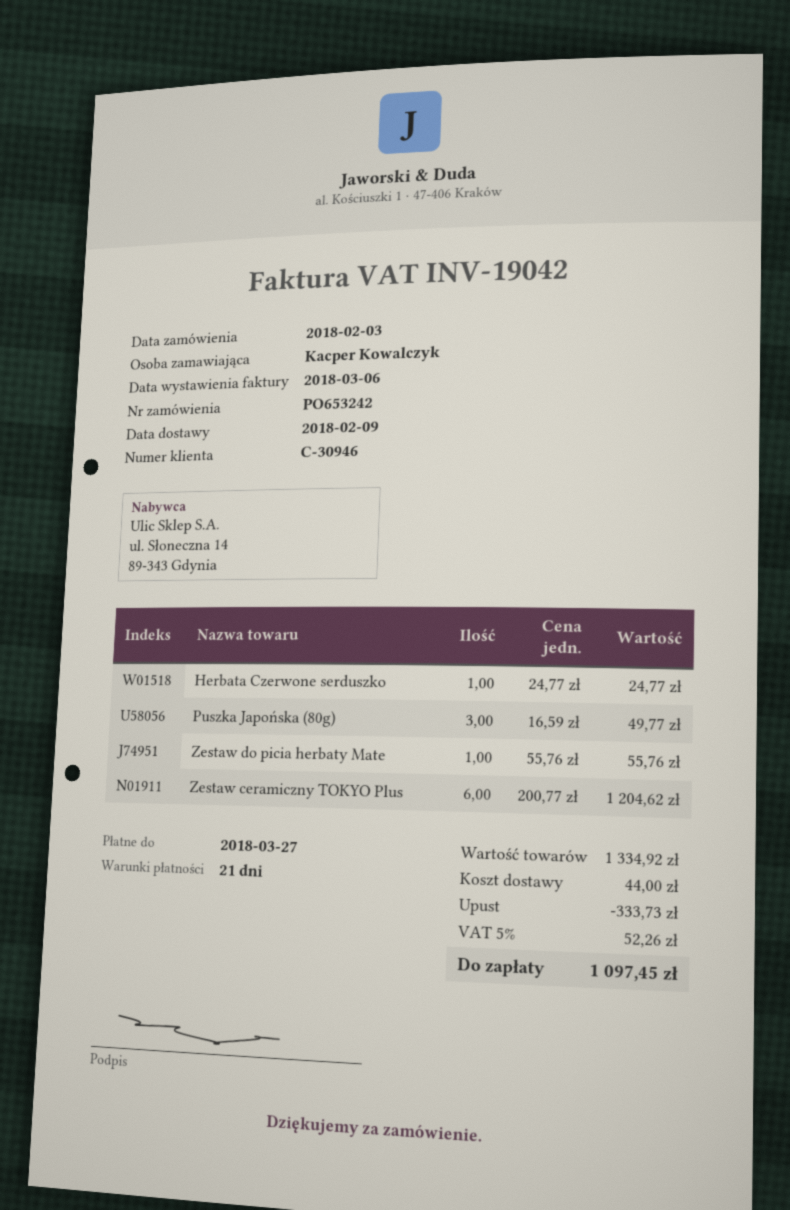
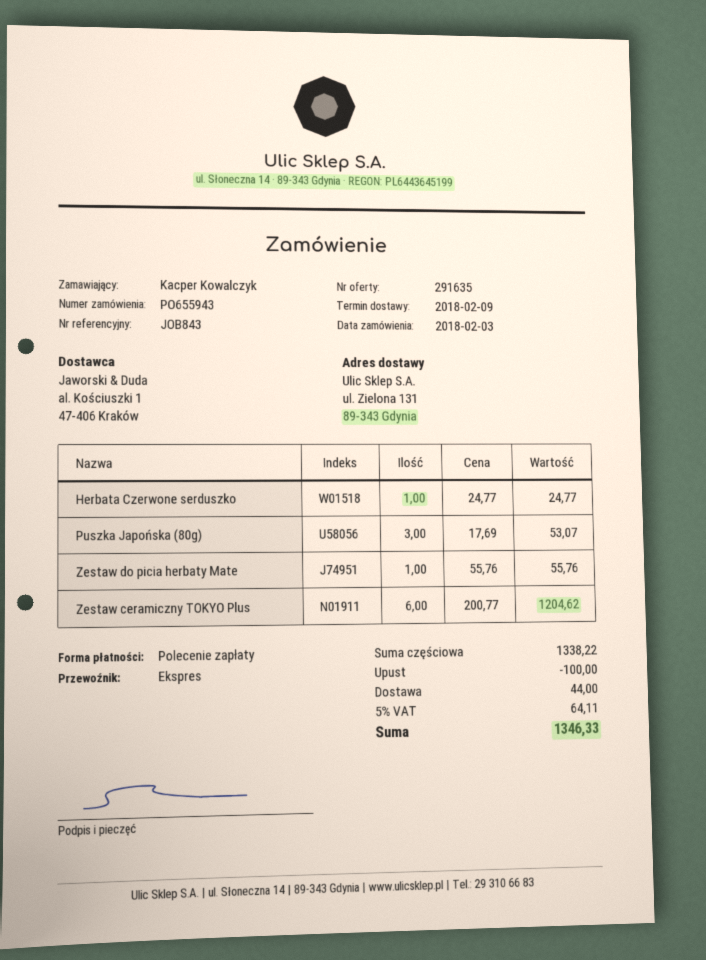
order number: PO653242 -> PO655943
Puszka Japońska (80g): 3 x 16.59 = 49.77 -> 3 x 17.69 = 53.07
subtotal: 1334.92 -> 1338.22
discount: 333.73 -> 100.00
tax: 5% = 52.26 -> 5% = 64.11
total: 1097.45 -> 1346.33

